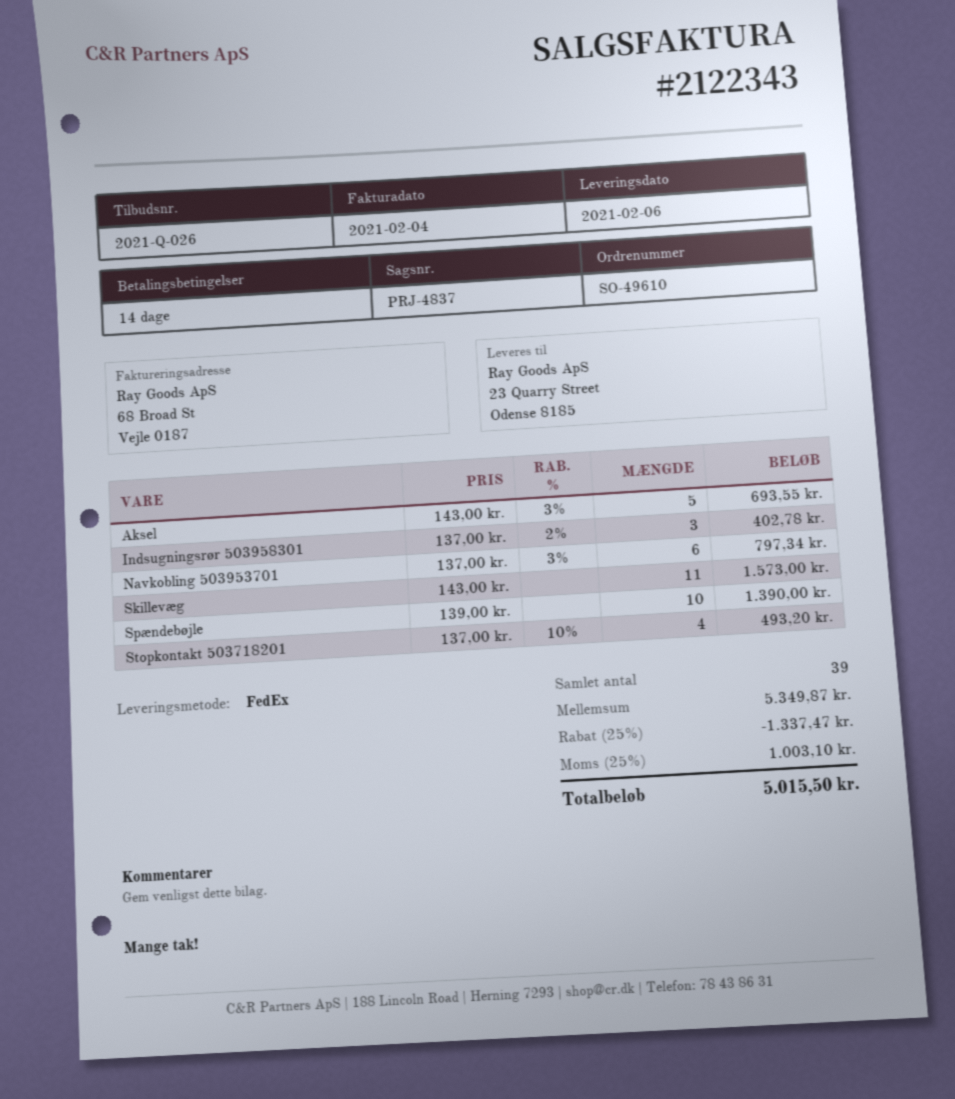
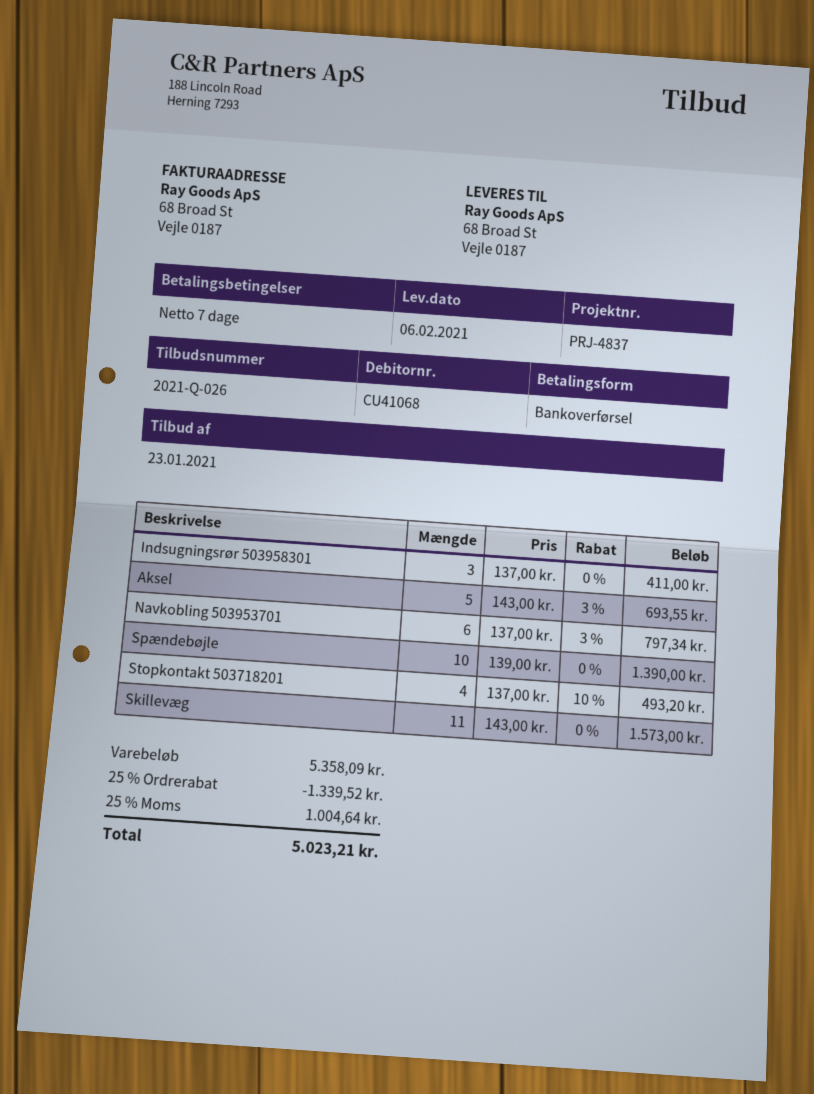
payment terms: 14 days -> 7 days
ship to: 23 Quarry Street, Odense 8185 -> 68 Broad St, Vejle 0187
Indsugningsrør 503958301: 3 x 137.00 - 2% = 402.78 -> 3 x 137.00 = 411.00
subtotal: 5349.87 -> 5358.09
discount: 25% = 1337.47 -> 25% = 1339.52
tax: 25% = 1003.10 -> 25% = 1004.64
total: 5015.50 -> 5023.21

